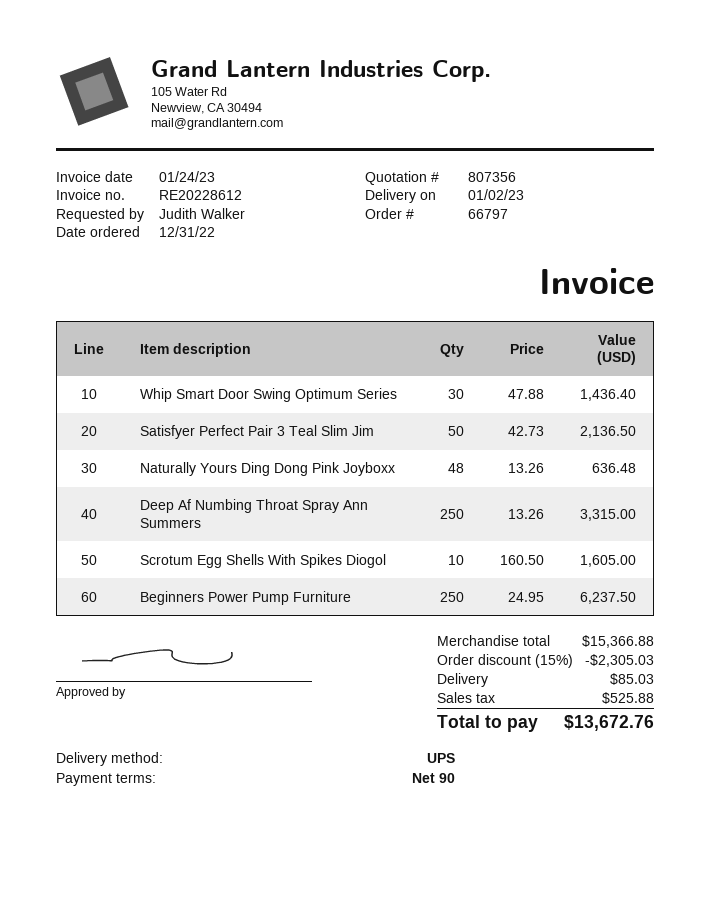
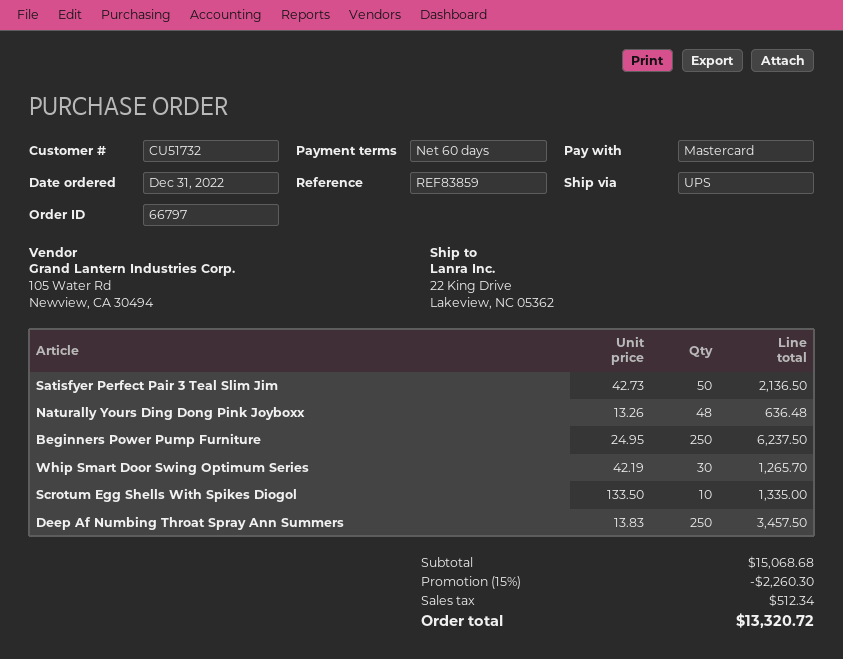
payment terms: 90 days -> 60 days
Whip Smart Door Swing Optimum Series: 30 x 47.88 = 1436.40 -> 30 x 42.19 = 1265.70
Deep Af Numbing Throat Spray Ann Summers: 250 x 13.26 = 3315.00 -> 250 x 13.83 = 3457.50
Scrotum Egg Shells With Spikes Diogol: 10 x 160.50 = 1605.00 -> 10 x 133.50 = 1335.00
subtotal: 15366.88 -> 15068.68
discount: 15% = 2305.03 -> 15% = 2260.30
shipping: 85.03 -> none
tax: 525.88 -> 512.34
total: 13672.76 -> 13320.72

